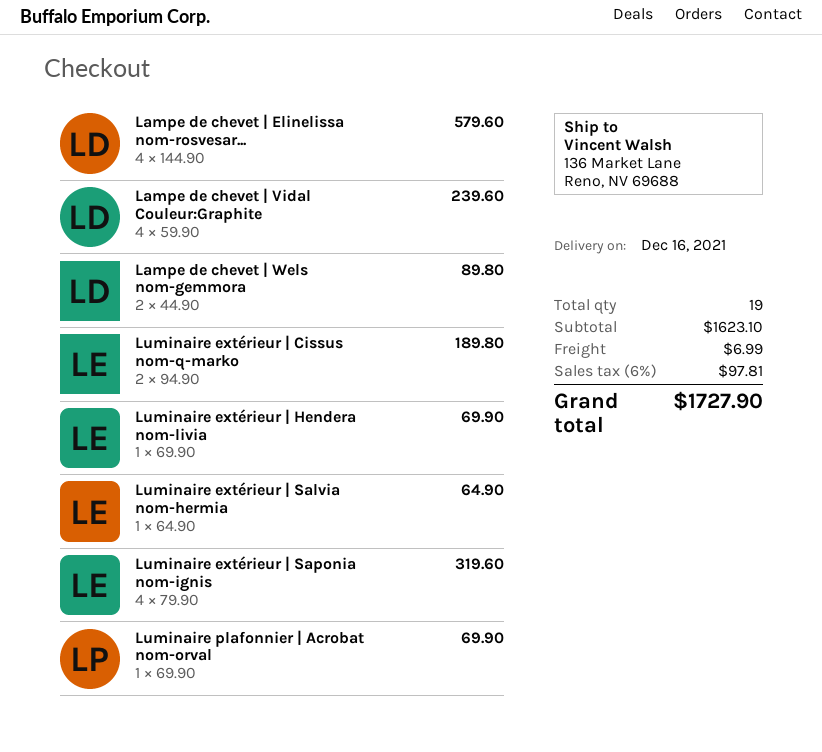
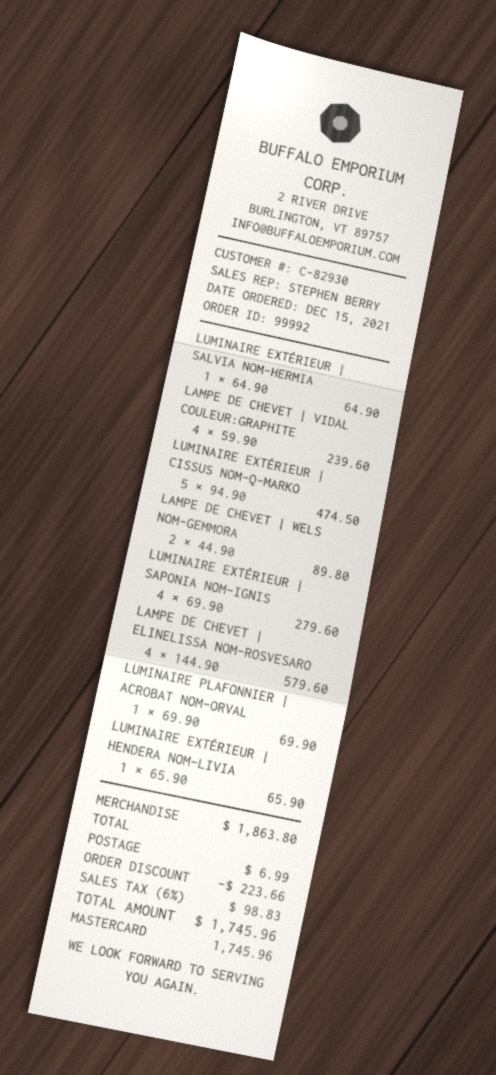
Luminaire extérieur | Cissus nom-q-marko: 2 x 94.90 = 189.80 -> 5 x 94.90 = 474.50
Luminaire extérieur | Hendera nom-livia: 1 x 69.90 = 69.90 -> 1 x 65.90 = 65.90
Luminaire extérieur | Saponia nom-ignis: 4 x 79.90 = 319.60 -> 4 x 69.90 = 279.60
subtotal: 1623.10 -> 1863.80
discount: none -> 223.66
tax: 6% = 97.81 -> 6% = 98.83
total: 1727.90 -> 1745.96

